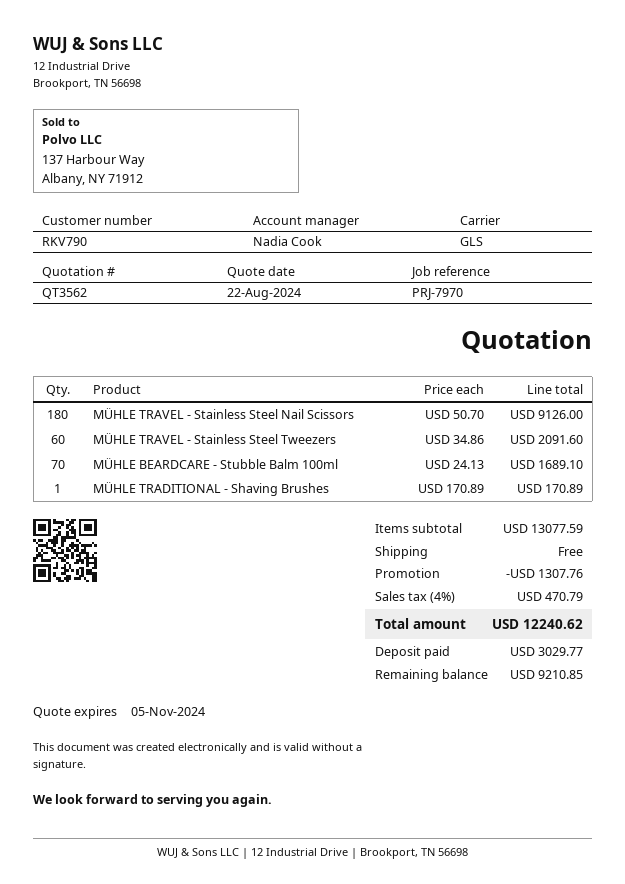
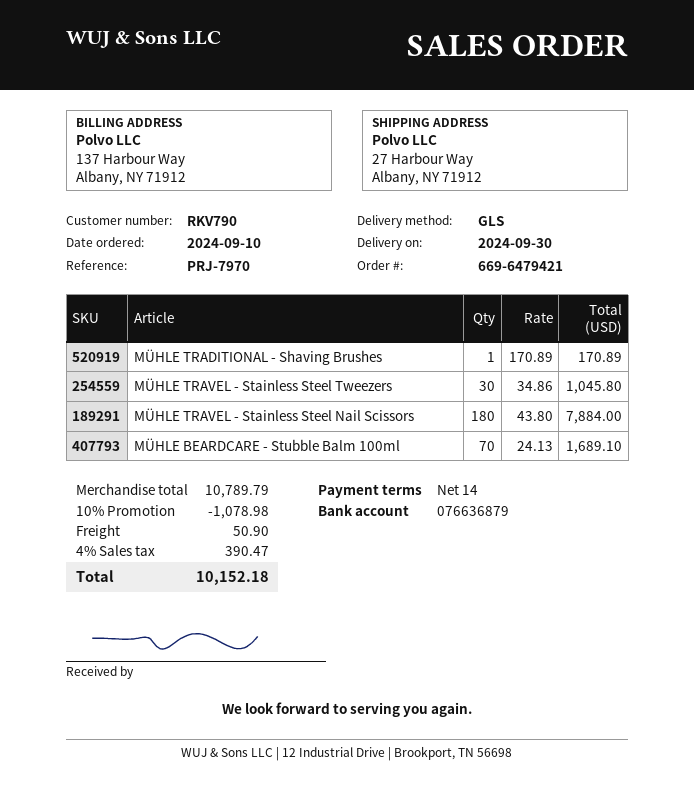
MÜHLE TRAVEL - Stainless Steel Nail Scissors: 180 x 50.70 = 9126.00 -> 180 x 43.80 = 7884.00
MÜHLE TRAVEL - Stainless Steel Tweezers: 60 x 34.86 = 2091.60 -> 30 x 34.86 = 1045.80
subtotal: 13077.59 -> 10789.79
discount: 1307.76 -> 1078.98
shipping: 0.00 -> 50.90
tax: 4% = 470.79 -> 4% = 390.47
total: 12240.62 -> 10152.18

